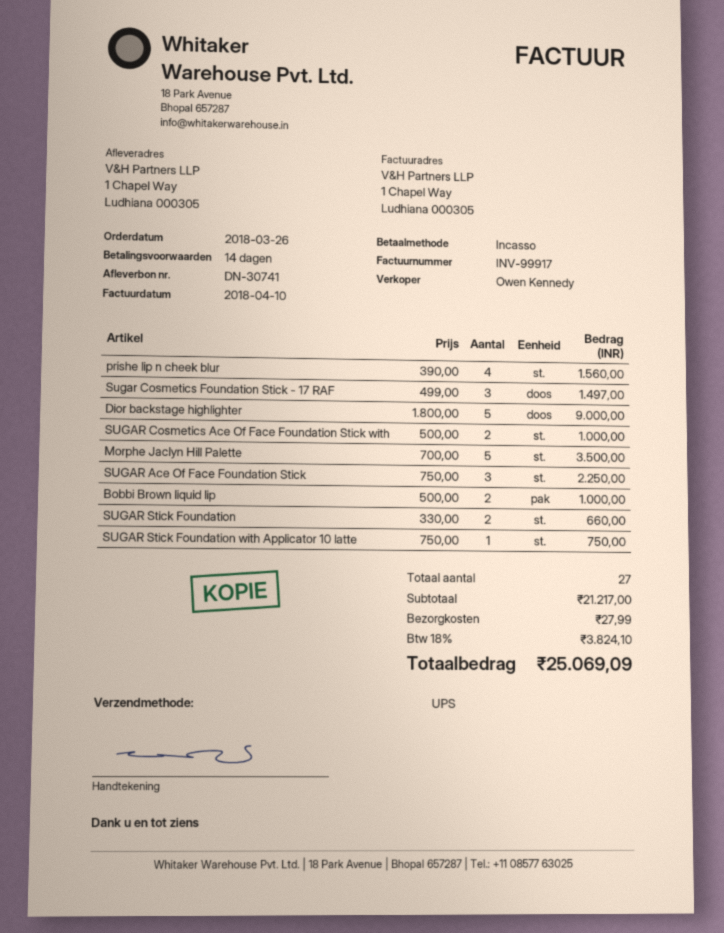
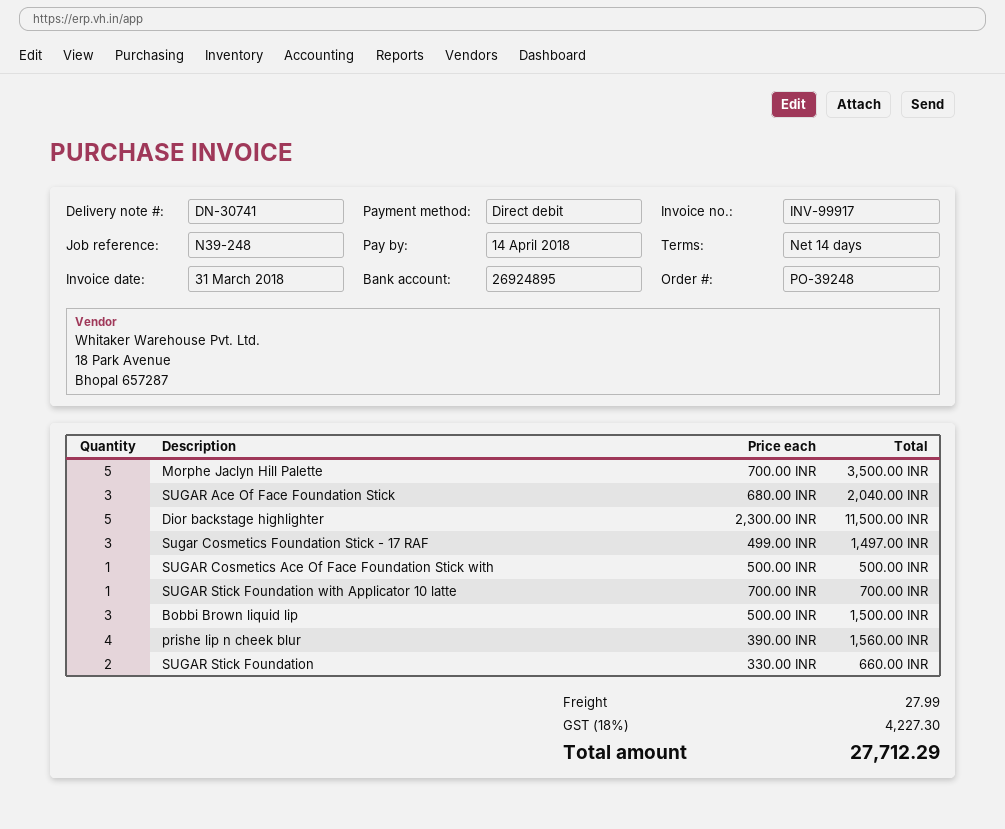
invoice date: 2018-04-10 -> 2018-03-31
Dior backstage highlighter: 5 x 1800.00 = 9000.00 -> 5 x 2300.00 = 11500.00
SUGAR Cosmetics Ace Of Face Foundation Stick with: 2 x 500.00 = 1000.00 -> 1 x 500.00 = 500.00
SUGAR Ace Of Face Foundation Stick: 3 x 750.00 = 2250.00 -> 3 x 680.00 = 2040.00
Bobbi Brown liquid lip: 2 x 500.00 = 1000.00 -> 3 x 500.00 = 1500.00
SUGAR Stick Foundation with Applicator 10 latte: 1 x 750.00 = 750.00 -> 1 x 700.00 = 700.00
tax: 18% = 3824.10 -> 18% = 4227.30
total: 25069.09 -> 27712.29

